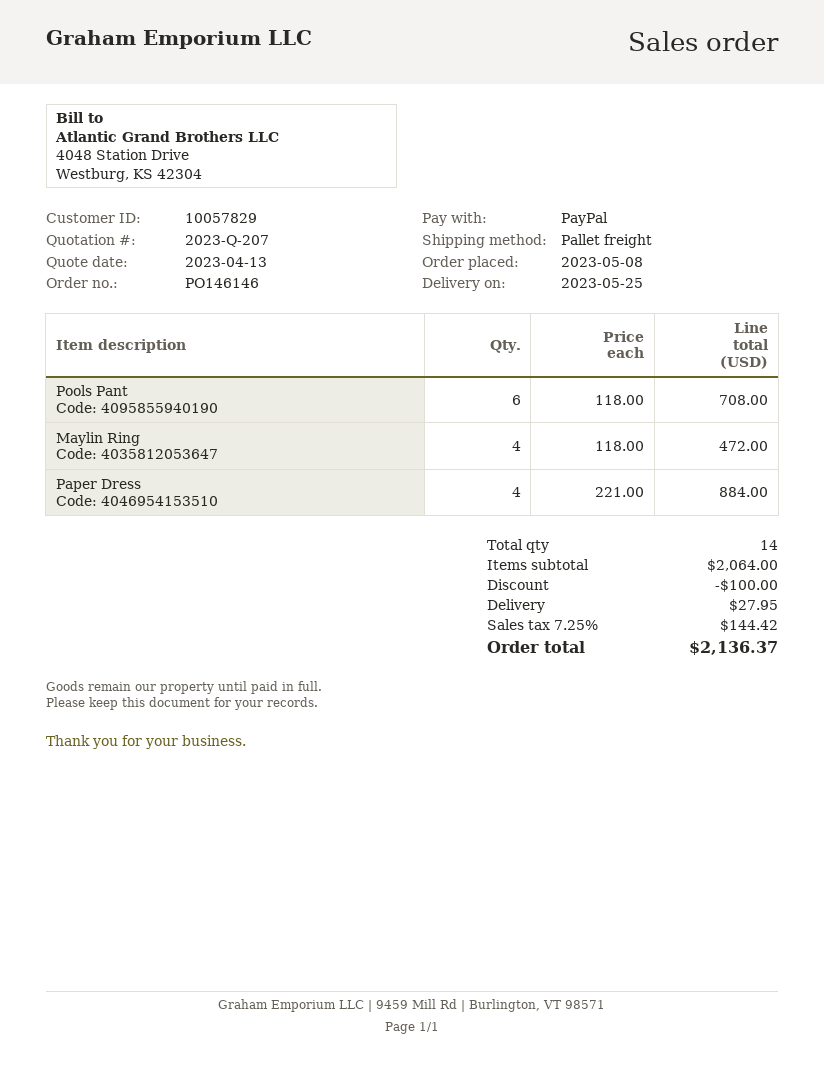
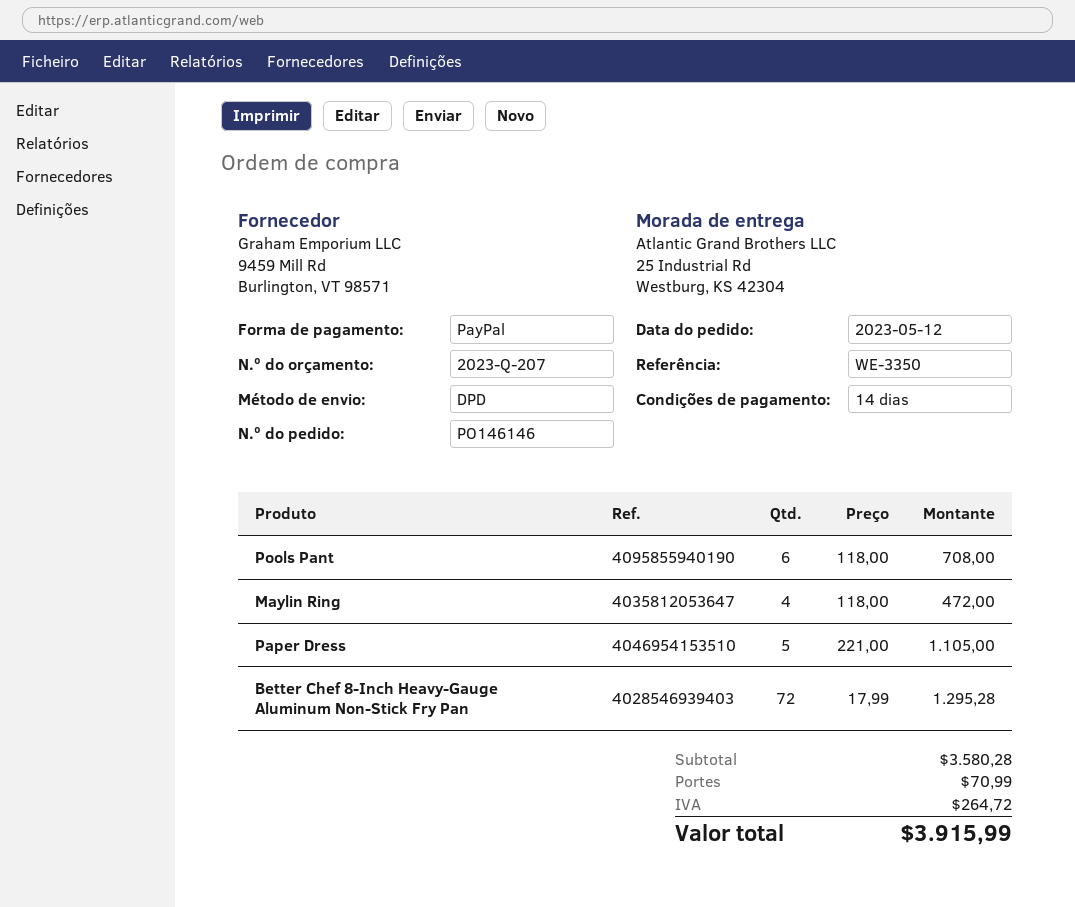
order date: 2023-05-08 -> 2023-05-12
shipping method: pallet freight -> DPD
Paper Dress: 4 x 221.00 = 884.00 -> 5 x 221.00 = 1105.00
Better Chef 8-Inch Heavy-Gauge Aluminum Non-Stick Fry Pan: none -> 72 x 17.99 = 1295.28
subtotal: 2064.00 -> 3580.28
discount: 100.00 -> none
shipping: 27.95 -> 70.99
tax: 144.42 -> 264.72
total: 2136.37 -> 3915.99

